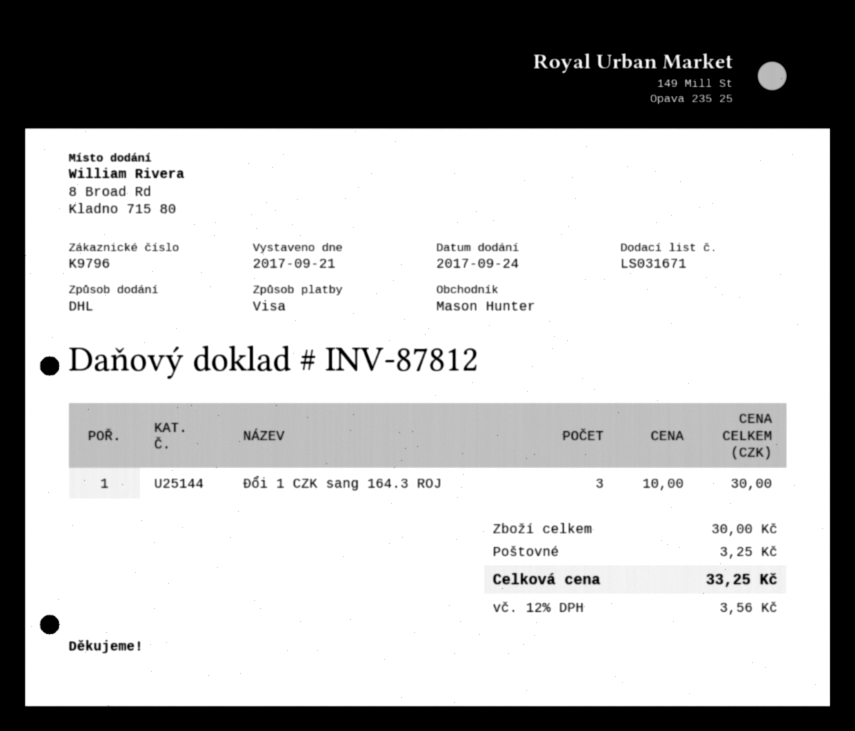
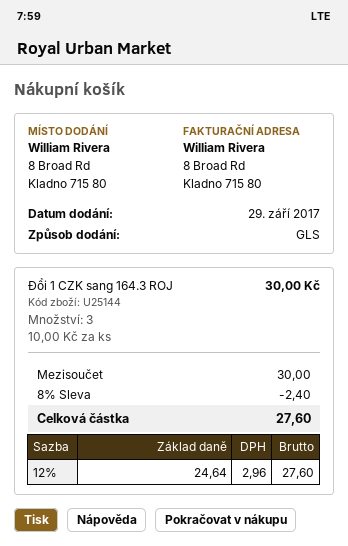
delivery date: 2017-09-24 -> 2017-09-29
shipping method: DHL -> GLS
discount: none -> 8% = 2.40
shipping: 3.25 -> none
tax: 12% = 3.56 -> 12% = 2.96
total: 33.25 -> 27.60

